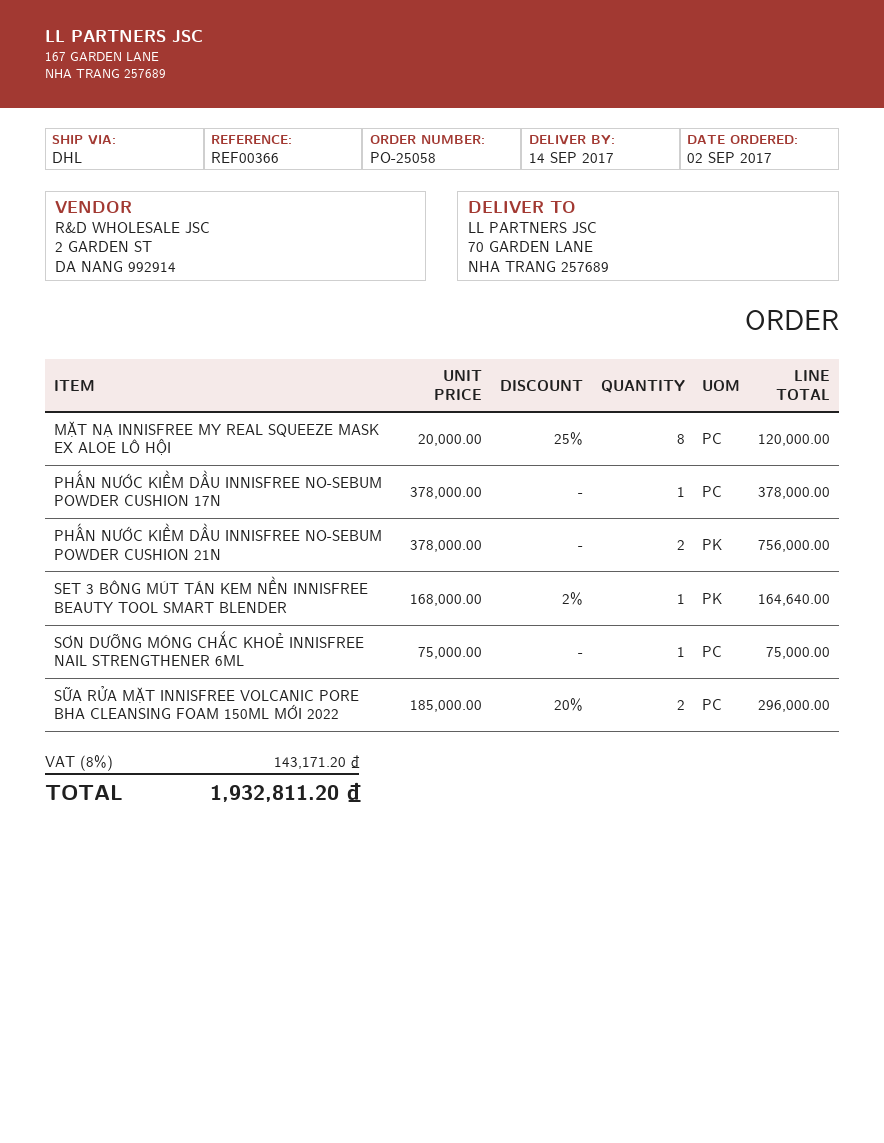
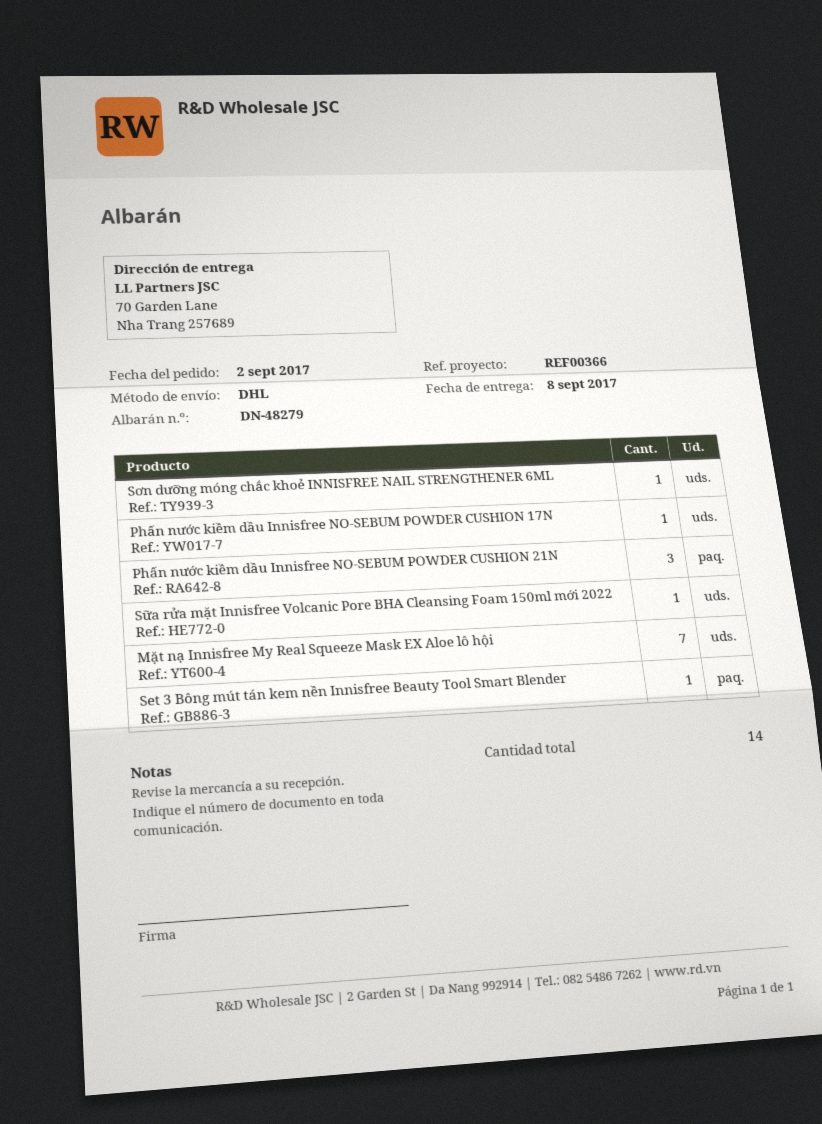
delivery date: 2017-09-14 -> 2017-09-08
MẶT NẠ INNISFREE MY REAL SQUEEZE MASK EX ALOE LÔ HỘI: 8 -> 7
PHẤN NƯỚC KIỀM DẦU INNISFREE NO-SEBUM POWDER CUSHION 21N: 2 -> 3
SỮA RỬA MẶT INNISFREE VOLCANIC PORE BHA CLEANSING FOAM 150ML MỚI 2022: 2 -> 1

